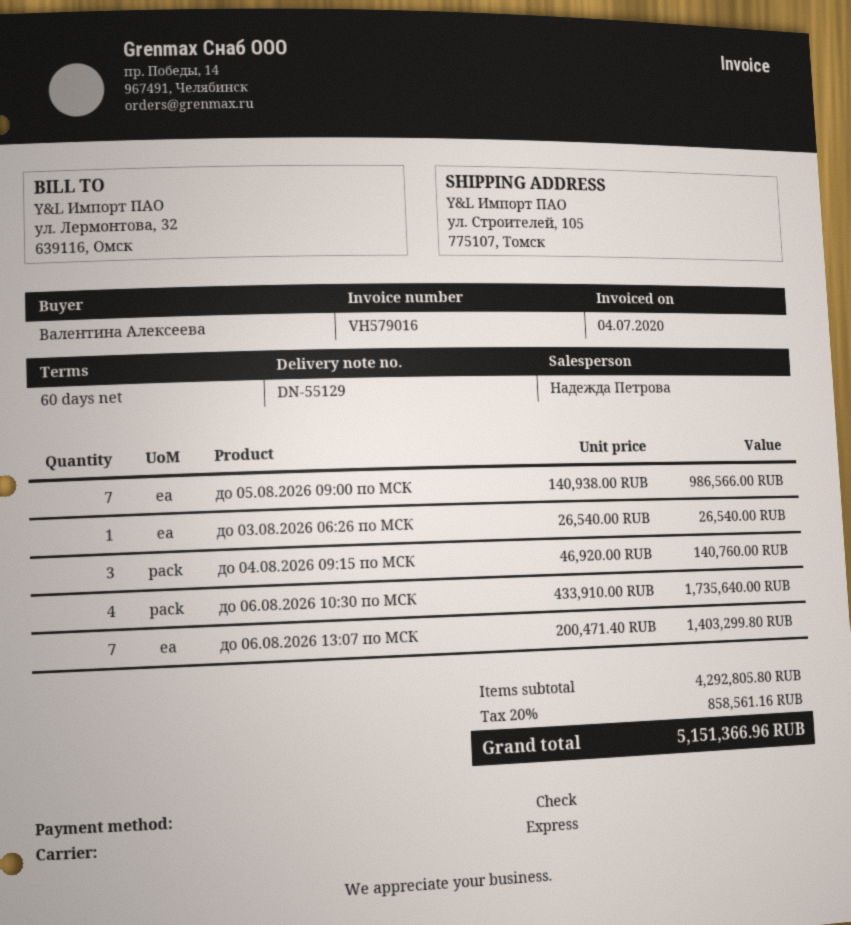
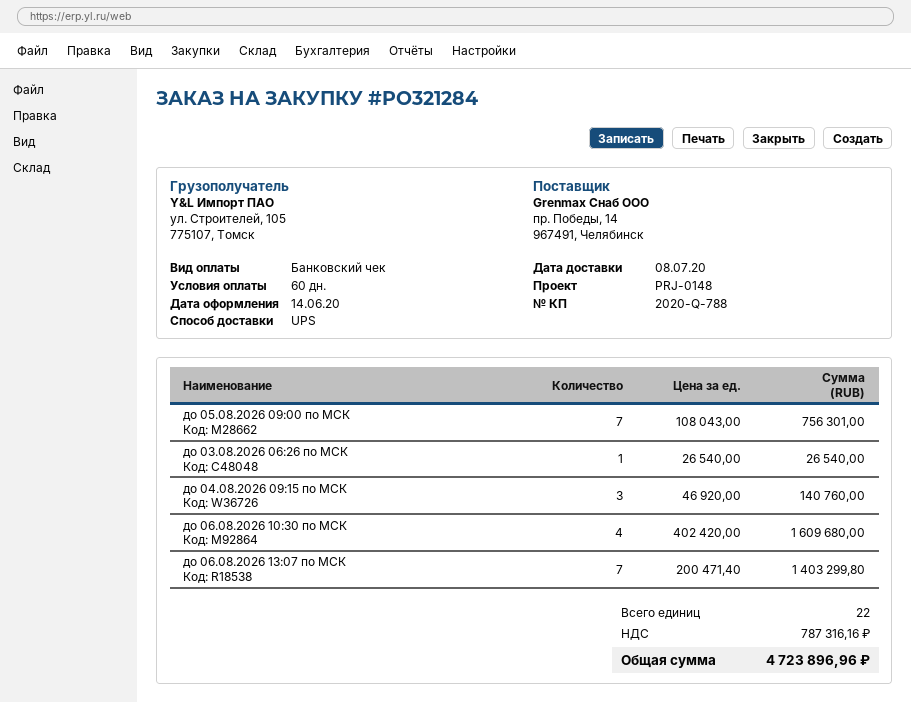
shipping method: express -> UPS
до 05.08.2026 09:00 по МСК: 7 x 140938.00 = 986566.00 -> 7 x 108043.00 = 756301.00
до 06.08.2026 10:30 по МСК: 4 x 433910.00 = 1735640.00 -> 4 x 402420.00 = 1609680.00
tax: 858561.16 -> 787316.16
total: 5151366.96 -> 4723896.96

